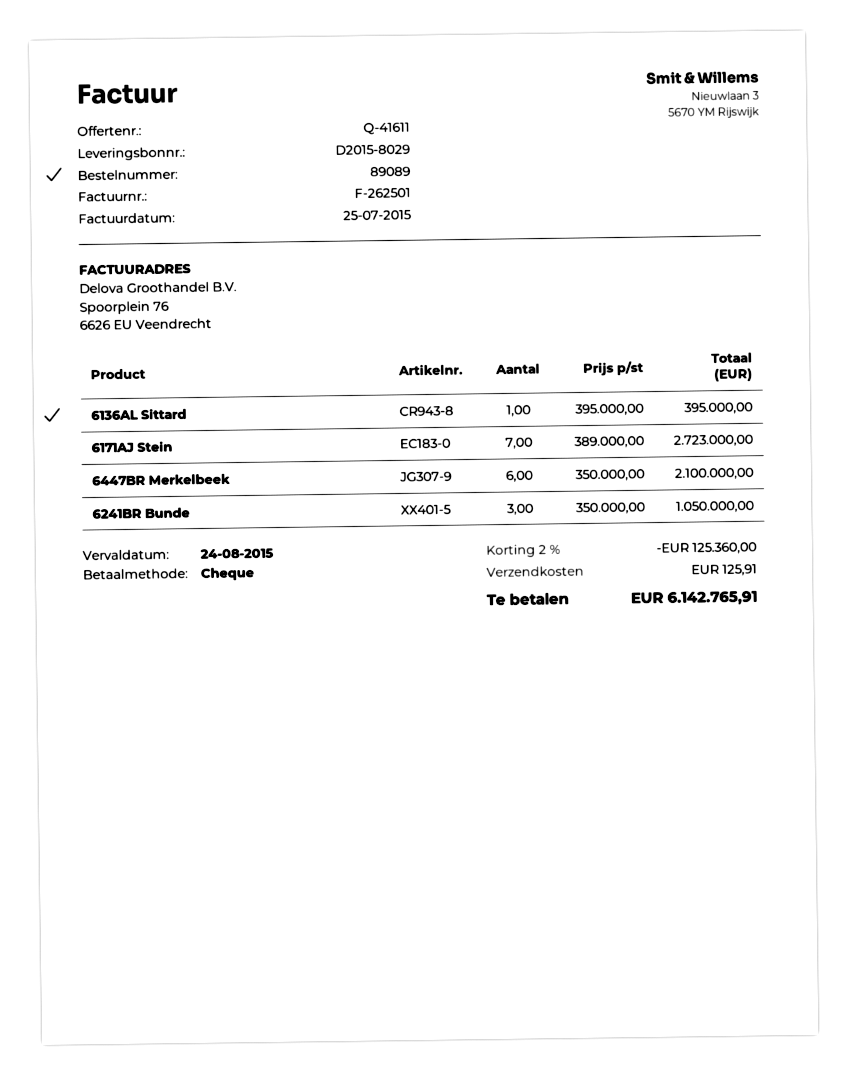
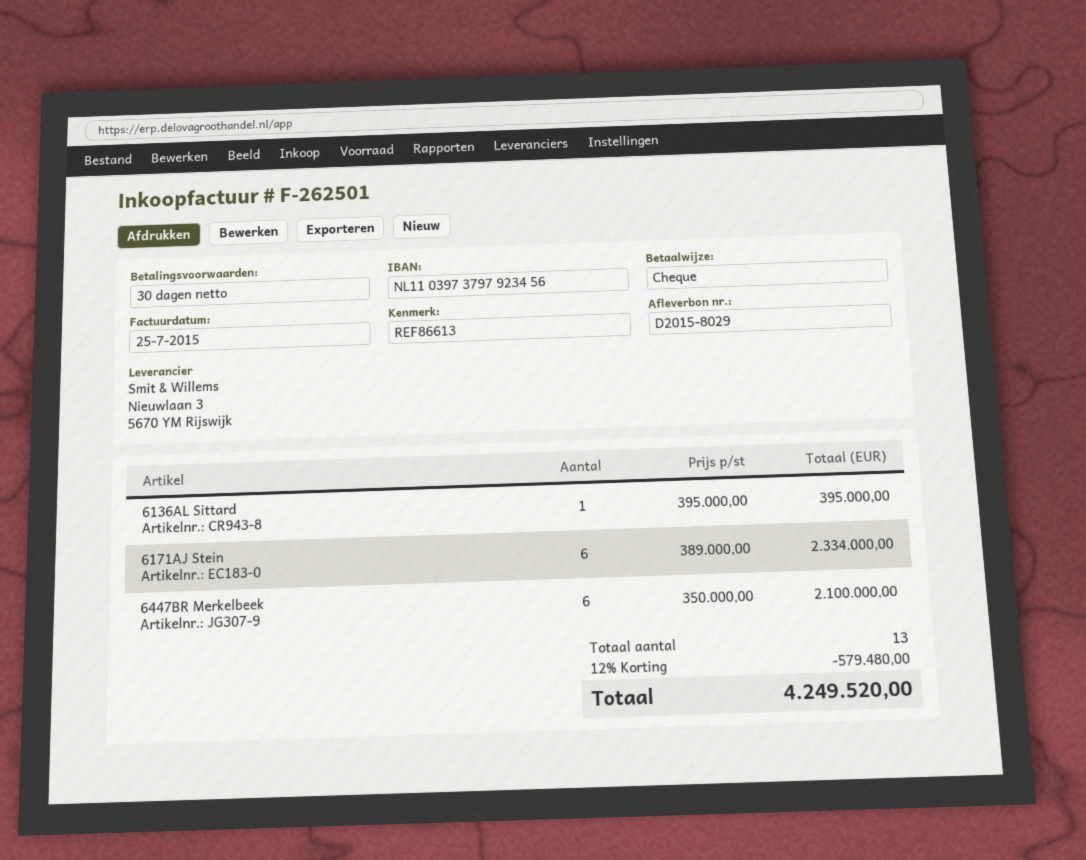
6171AJ Stein: 7 x 389000.00 = 2723000.00 -> 6 x 389000.00 = 2334000.00
6241BR Bunde: 3 x 350000.00 = 1050000.00 -> none
discount: 2% = 125360.00 -> 12% = 579480.00
shipping: 125.91 -> none
total: 6142765.91 -> 4249520.00

